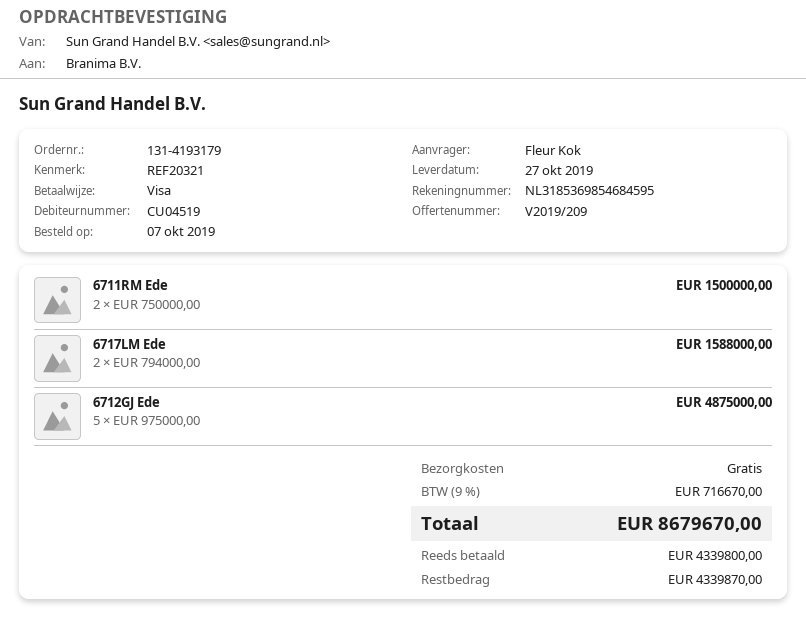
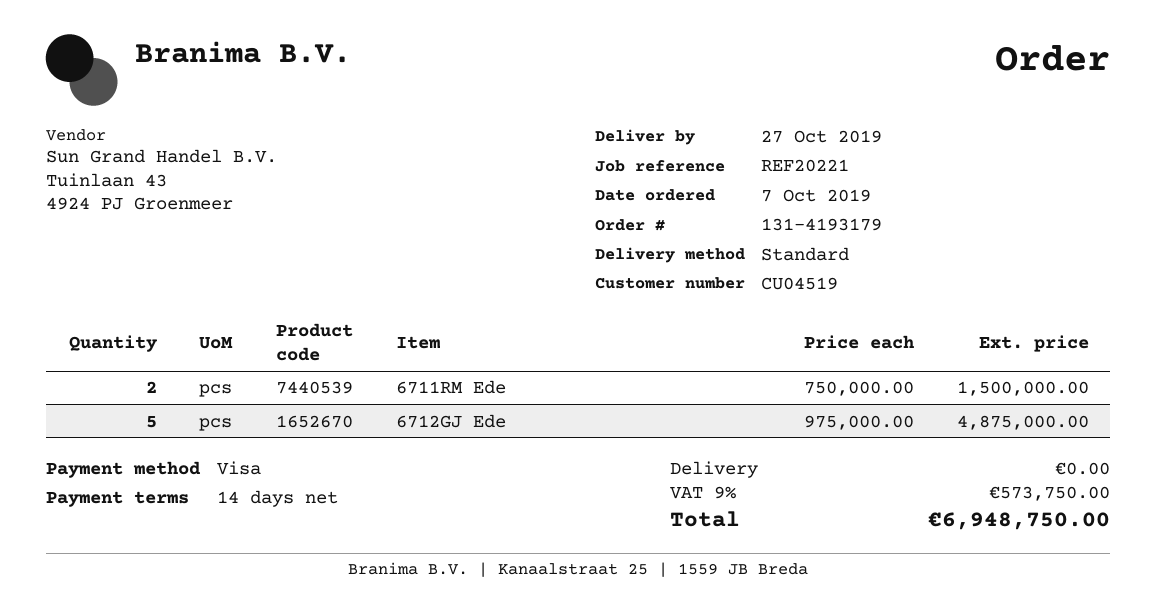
reference: REF20321 -> REF20221
6717LM Ede: 2 x 794000.00 = 1588000.00 -> none
tax: 9% = 716670.00 -> 9% = 573750.00
total: 8679670.00 -> 6948750.00

